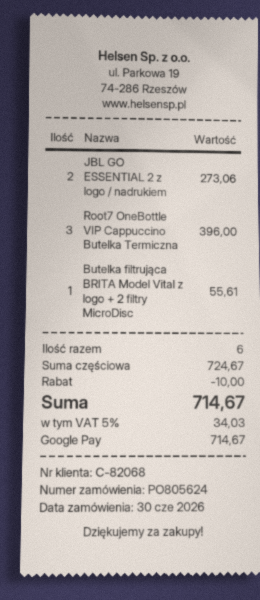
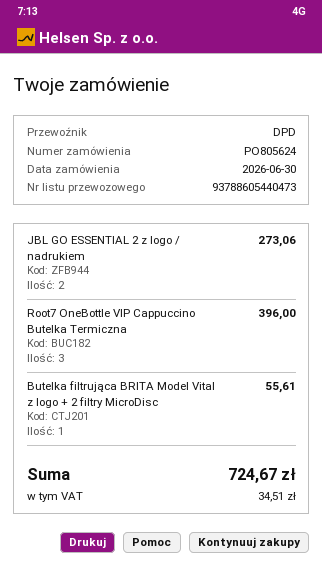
discount: 10.00 -> none
tax: 34.03 -> 34.51
total: 714.67 -> 724.67

